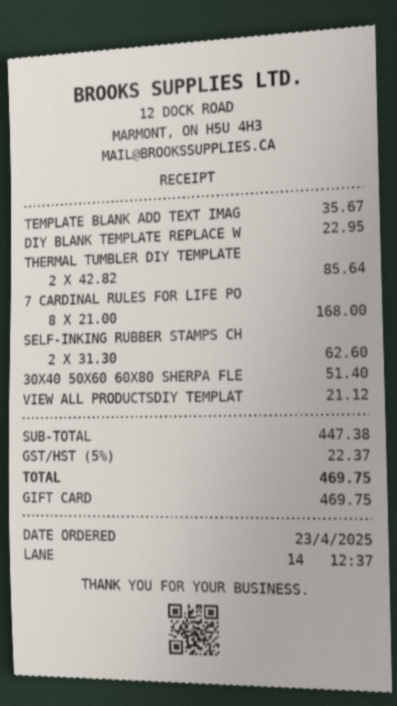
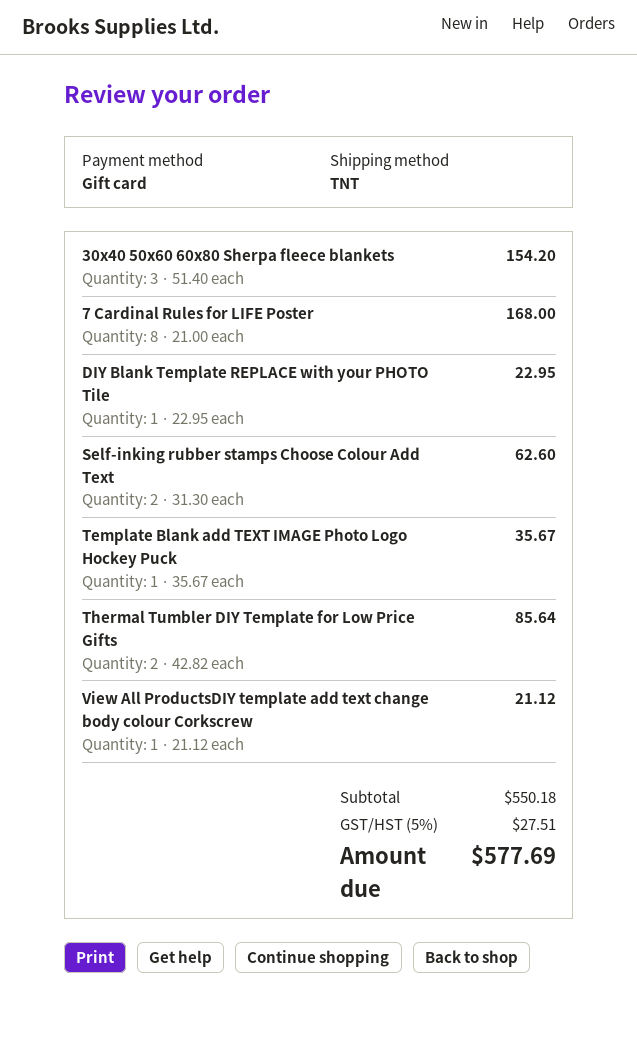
30X40 50X60 60X80 SHERPA FLE: 1 x 51.40 = 51.40 -> 3 x 51.40 = 154.20
subtotal: 447.38 -> 550.18
tax: 5% = 22.37 -> 5% = 27.51
total: 469.75 -> 577.69

